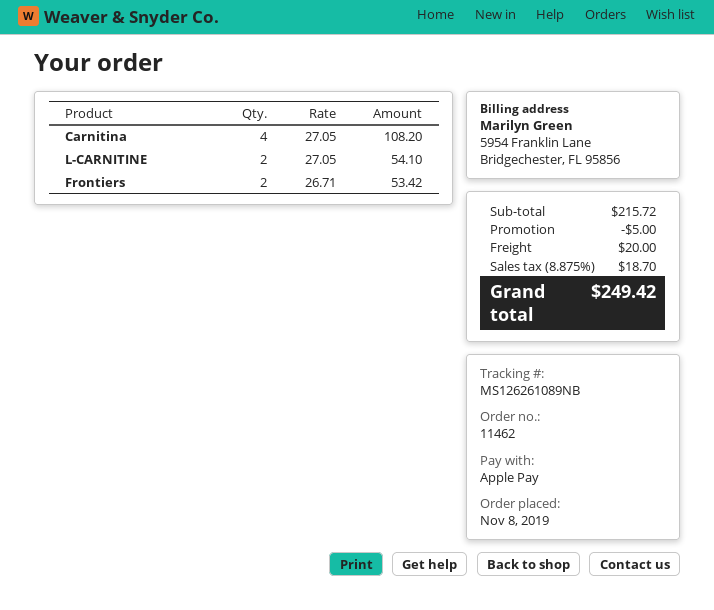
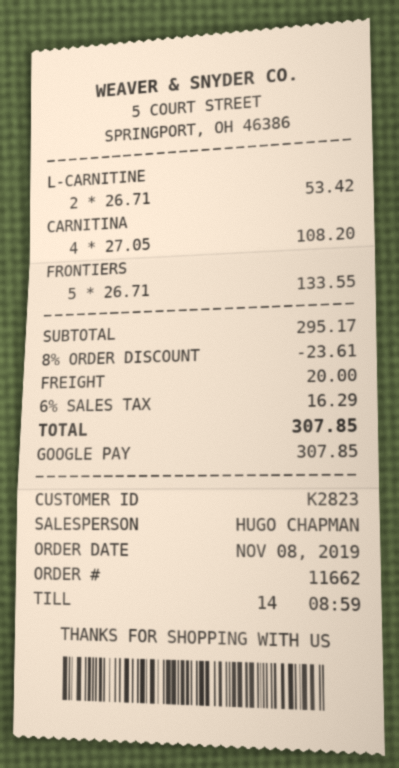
order number: 11462 -> 11662
payment method: Apple Pay -> Google Pay
L-CARNITINE: 2 x 27.05 = 54.10 -> 2 x 26.71 = 53.42
Frontiers: 2 x 26.71 = 53.42 -> 5 x 26.71 = 133.55
subtotal: 215.72 -> 295.17
discount: 5.00 -> 23.61
tax: 8.875% = 18.70 -> 6% = 16.29
total: 249.42 -> 307.85

